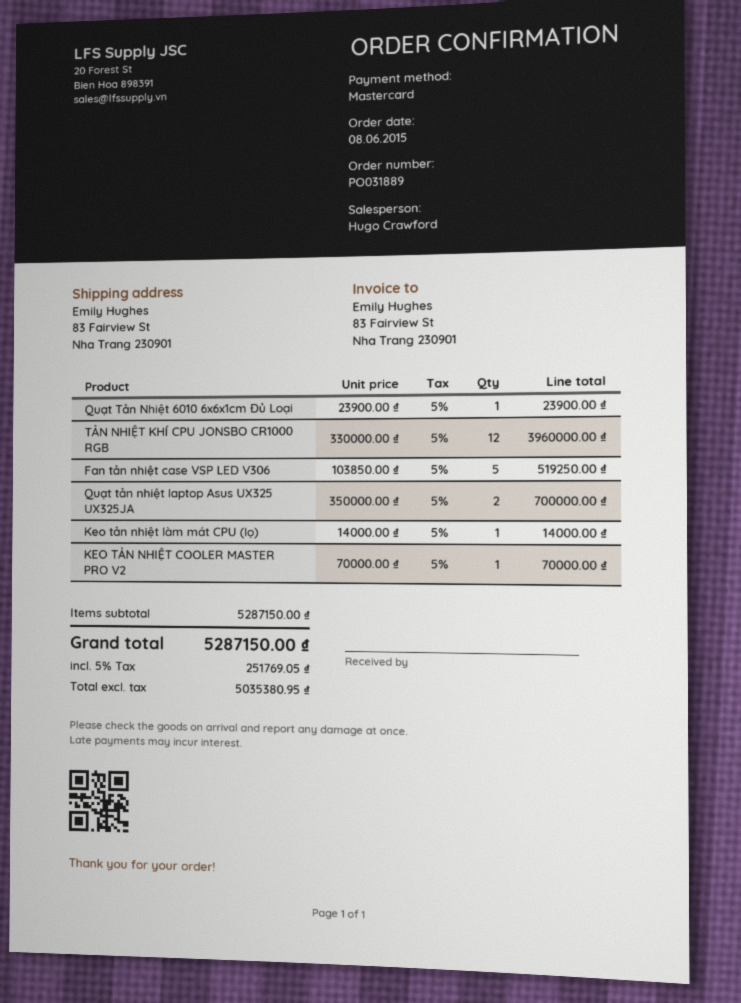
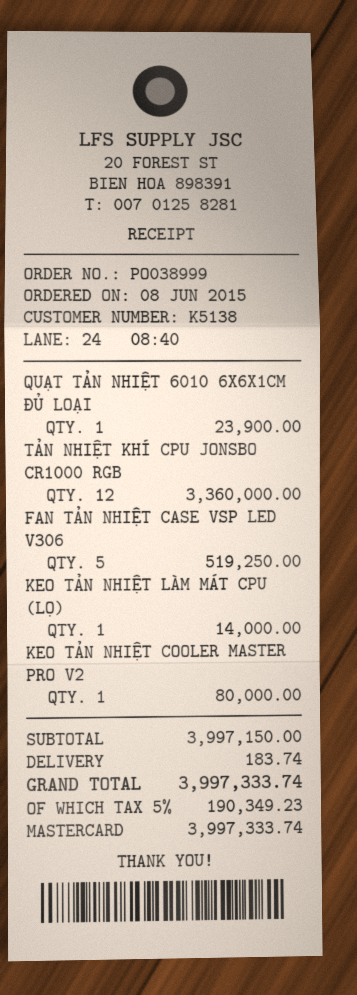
order number: PO031889 -> PO038999
TẢN NHIỆT KHÍ CPU JONSBO CR1000 RGB: 12 for 3960000.00 -> 12 for 3360000.00
Quạt tản nhiệt laptop Asus UX325 UX325JA: 2 for 700000.00 -> none
KEO TẢN NHIỆT COOLER MASTER PRO V2: 1 for 70000.00 -> 1 for 80000.00
subtotal: 5287150.00 -> 3997150.00
shipping: none -> 183.74
tax: 5% = 251769.05 -> 5% = 190349.23
total: 5287150.00 -> 3997333.74

